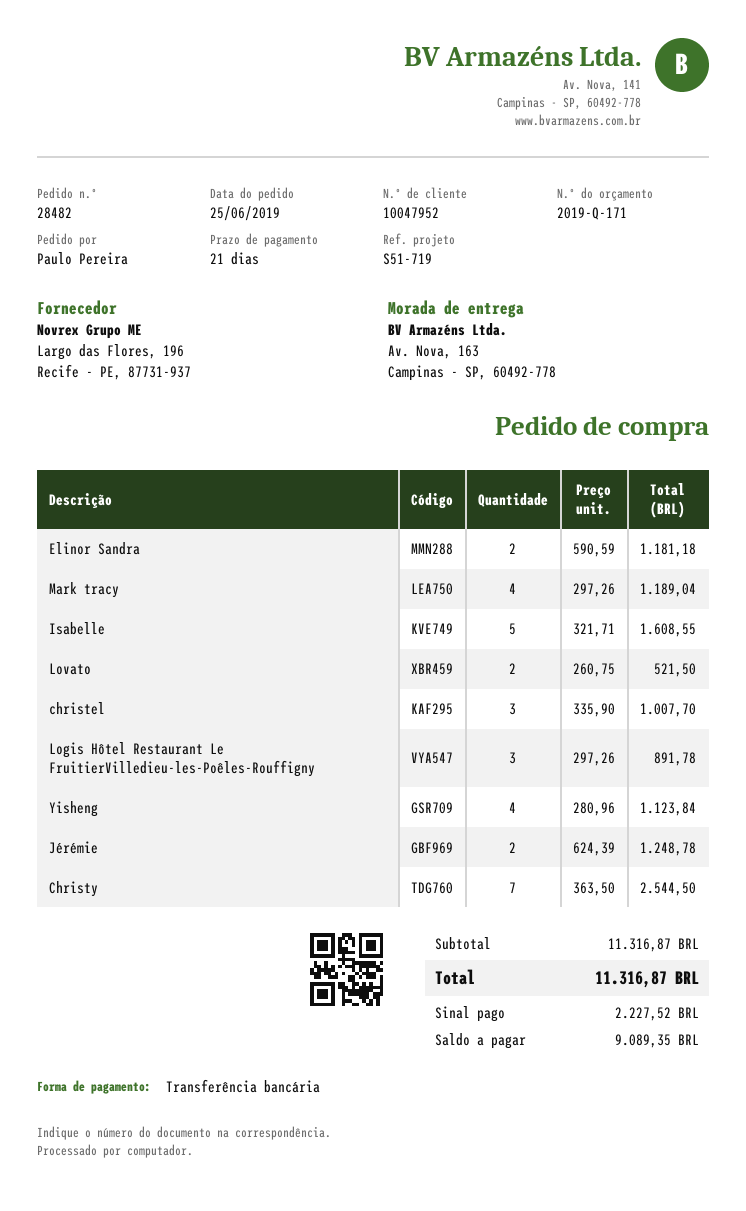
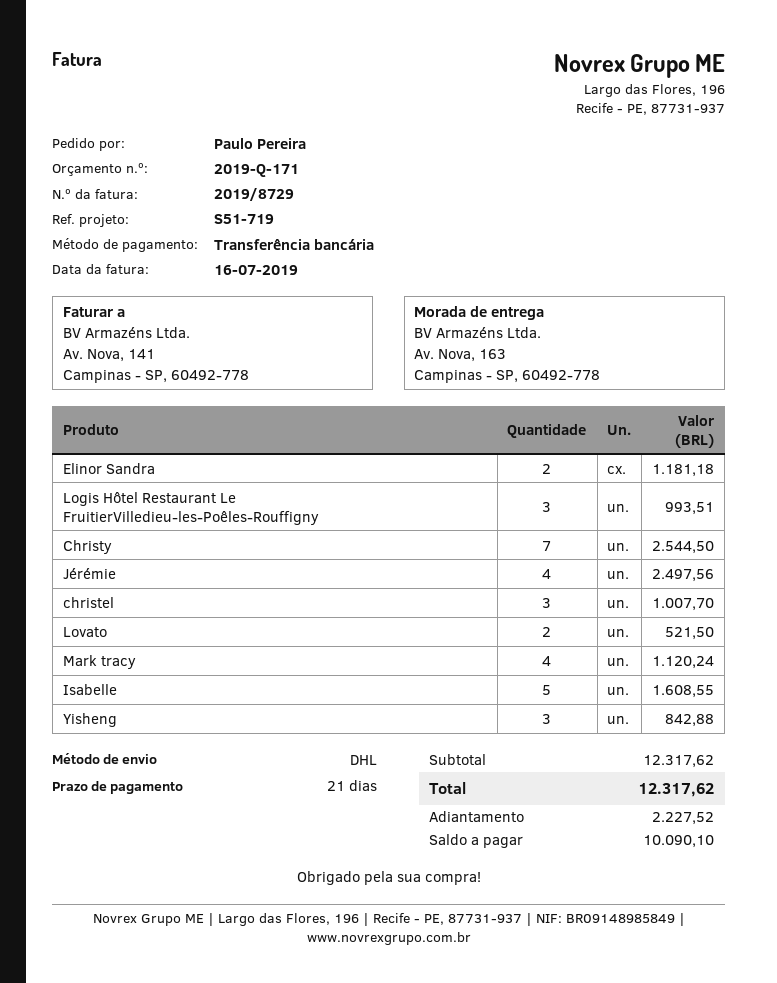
Mark tracy: 4 for 1189.04 -> 4 for 1120.24
Logis Hôtel Restaurant Le FruitierVilledieu-les-Poêles-Rouffigny: 3 for 891.78 -> 3 for 993.51
Yisheng: 4 for 1123.84 -> 3 for 842.88
Jérémie: 2 for 1248.78 -> 4 for 2497.56
subtotal: 11316.87 -> 12317.62
total: 11316.87 -> 12317.62
balance: 9089.35 -> 10090.10

